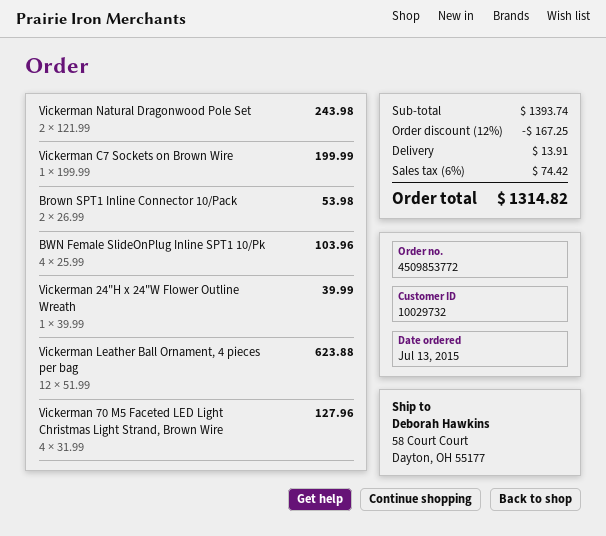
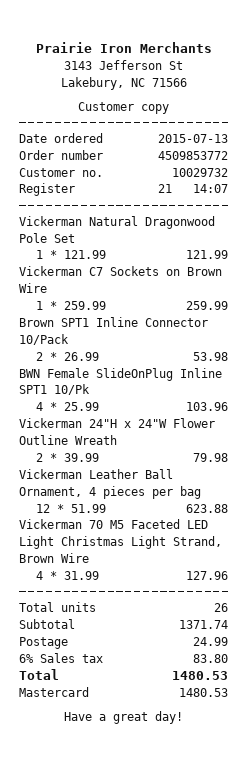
Vickerman Natural Dragonwood Pole Set: 2 x 121.99 = 243.98 -> 1 x 121.99 = 121.99
Vickerman C7 Sockets on Brown Wire: 1 x 199.99 = 199.99 -> 1 x 259.99 = 259.99
Vickerman 24"H x 24"W Flower Outline Wreath: 1 x 39.99 = 39.99 -> 2 x 39.99 = 79.98
subtotal: 1393.74 -> 1371.74
discount: 12% = 167.25 -> none
shipping: 13.91 -> 24.99
tax: 6% = 74.42 -> 6% = 83.80
total: 1314.82 -> 1480.53

